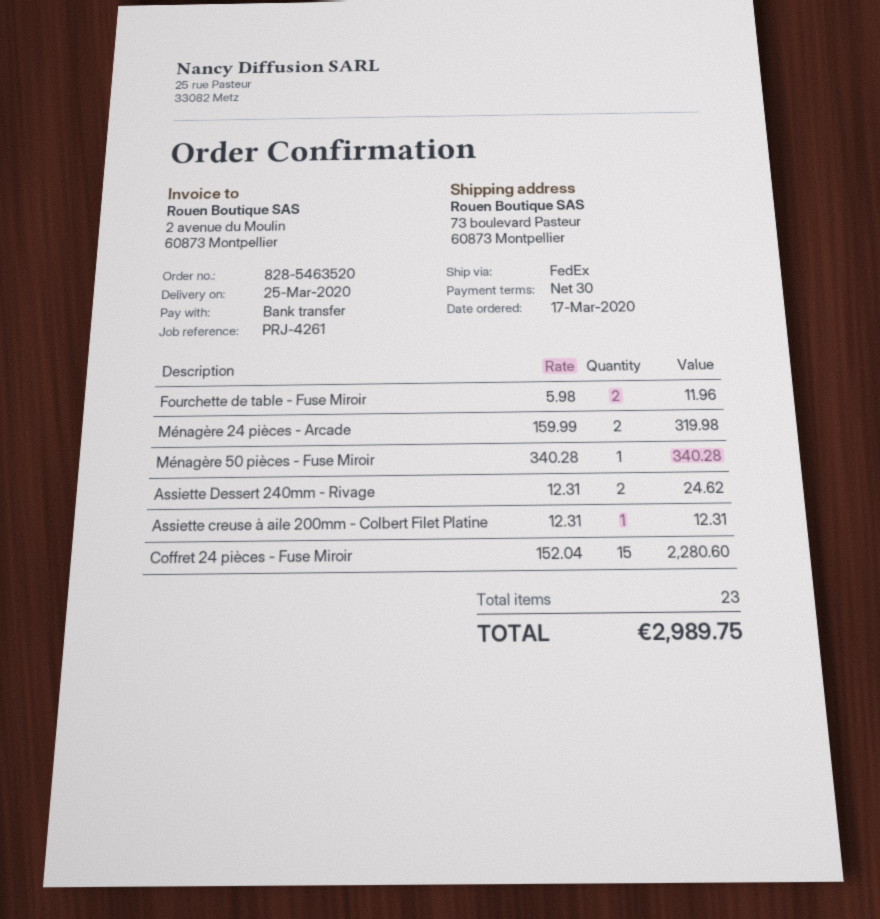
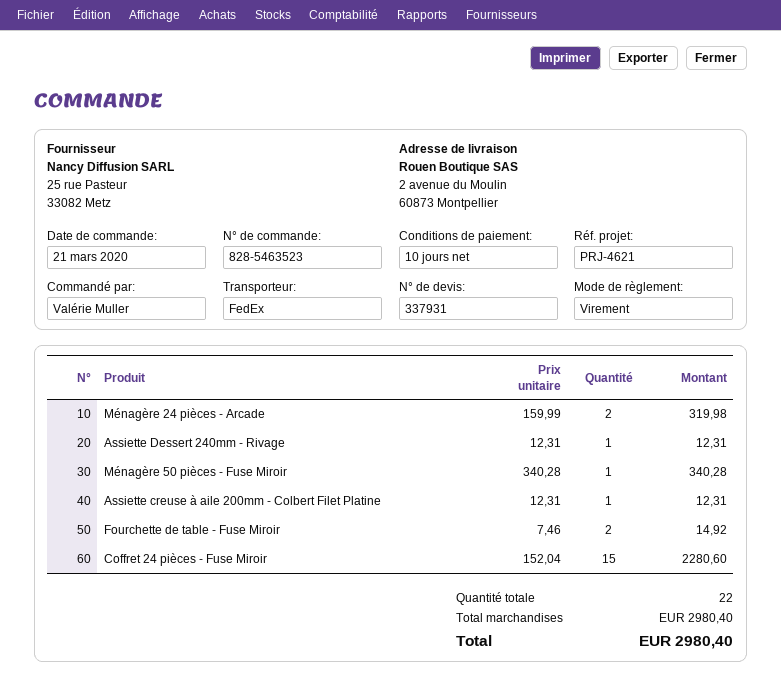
order number: 828-5463520 -> 828-5463523
order date: 2020-03-17 -> 2020-03-21
payment terms: 30 days -> 10 days
reference: PRJ-4261 -> PRJ-4621
ship to: 73 boulevard Pasteur, 60873 Montpellier -> 2 avenue du Moulin, 60873 Montpellier
Fourchette de table - Fuse Miroir: 2 x 5.98 = 11.96 -> 2 x 7.46 = 14.92
Assiette Dessert 240mm - Rivage: 2 x 12.31 = 24.62 -> 1 x 12.31 = 12.31
total quantity: 23 -> 22
total: 2989.75 -> 2980.40

